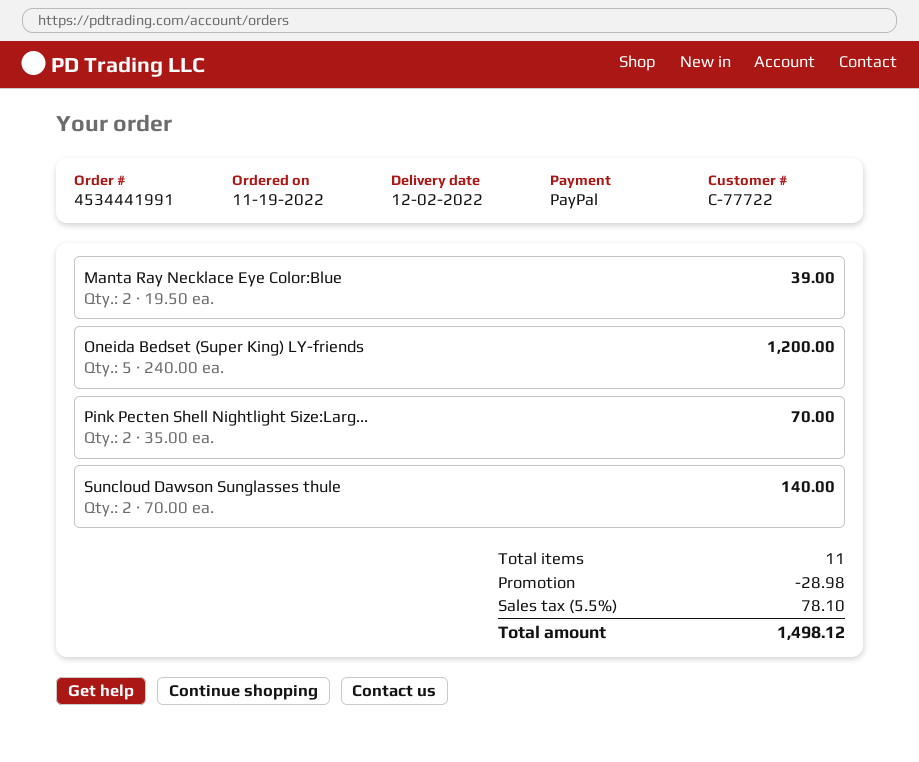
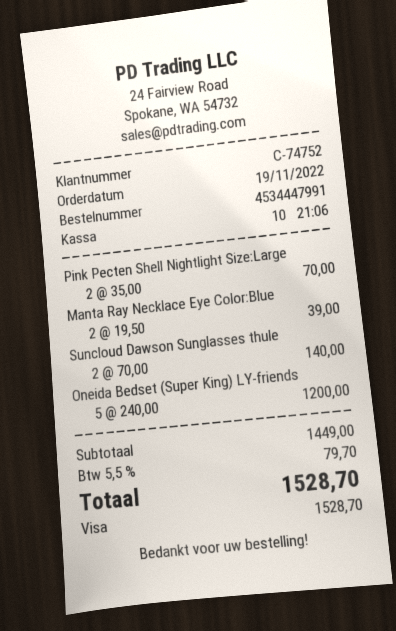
order number: 4534441991 -> 4534447991
customer number: C-77722 -> C-74752
payment method: PayPal -> Visa
discount: 28.98 -> none
tax: 5.5% = 78.10 -> 5.5% = 79.70
total: 1498.12 -> 1528.70

